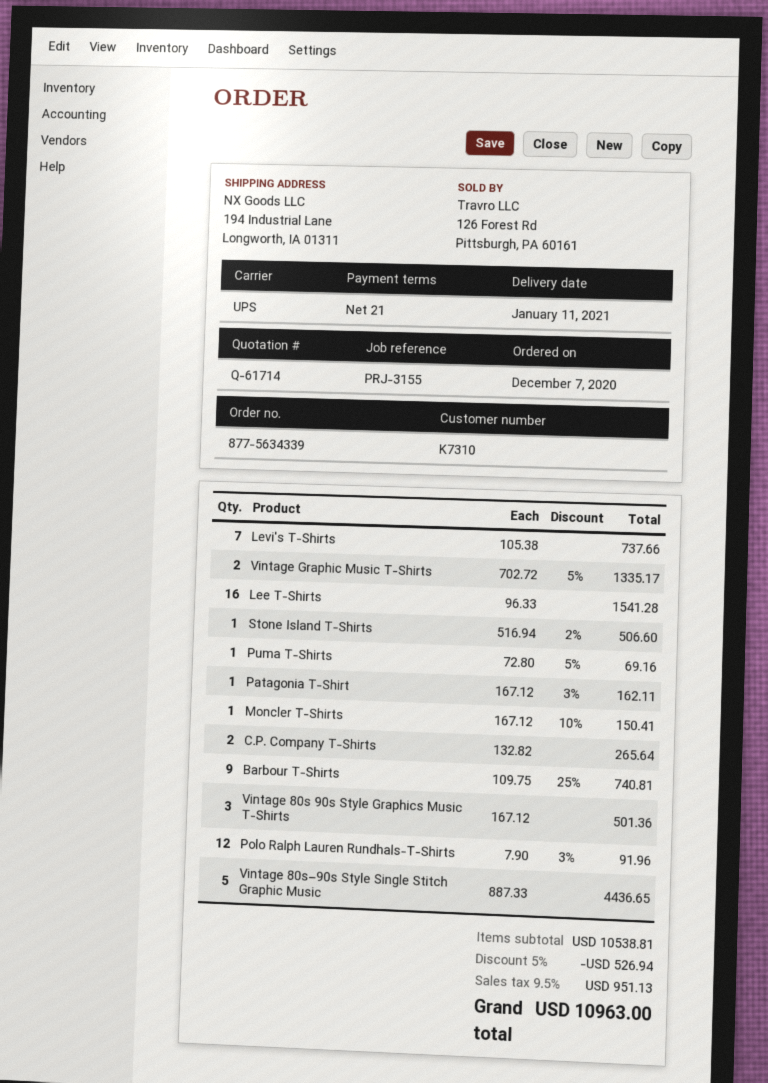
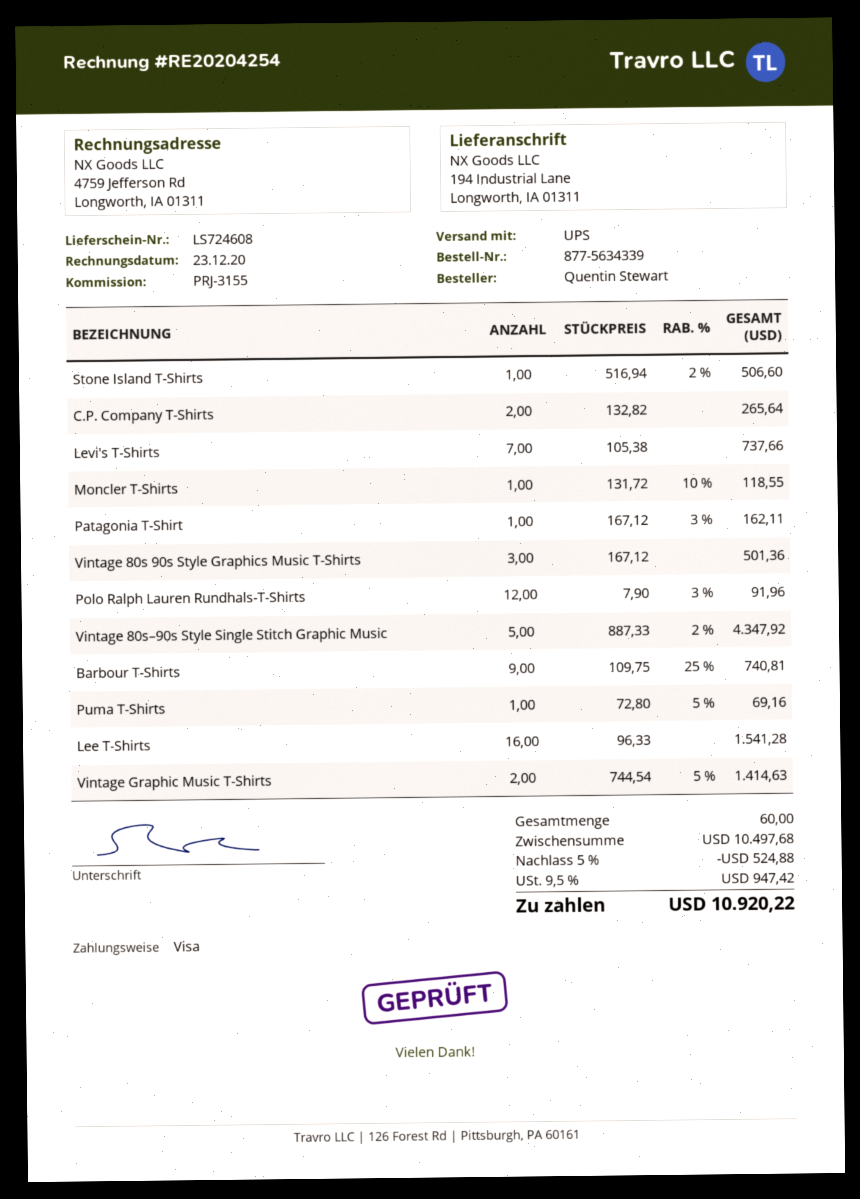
Vintage Graphic Music T-Shirts: 2 x 702.72 - 5% = 1335.17 -> 2 x 744.54 - 5% = 1414.63
Moncler T-Shirts: 1 x 167.12 - 10% = 150.41 -> 1 x 131.72 - 10% = 118.55
Vintage 80s–90s Style Single Stitch Graphic Music: 5 x 887.33 = 4436.65 -> 5 x 887.33 - 2% = 4347.92
subtotal: 10538.81 -> 10497.68
discount: 5% = 526.94 -> 5% = 524.88
tax: 9.5% = 951.13 -> 9.5% = 947.42
total: 10963.00 -> 10920.22

